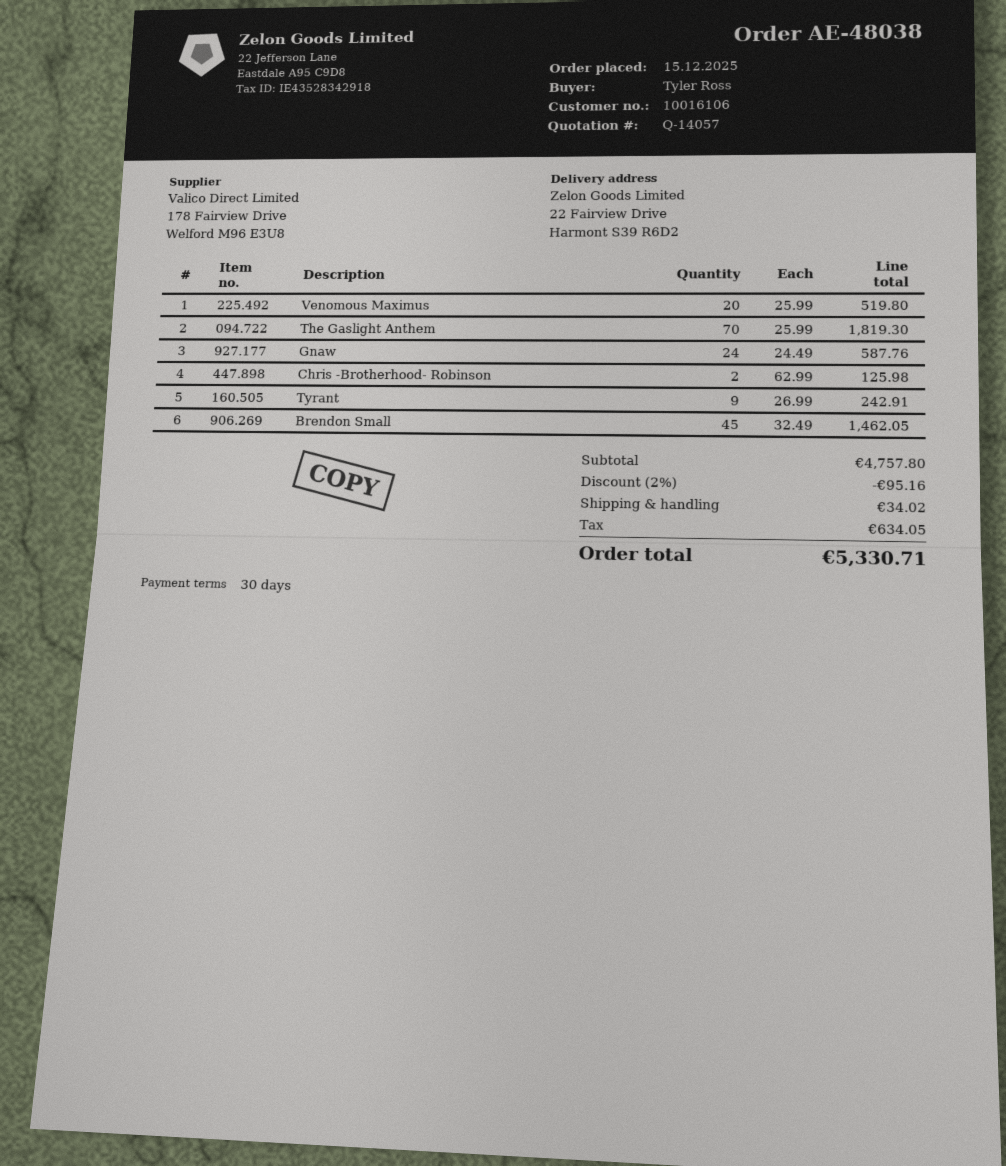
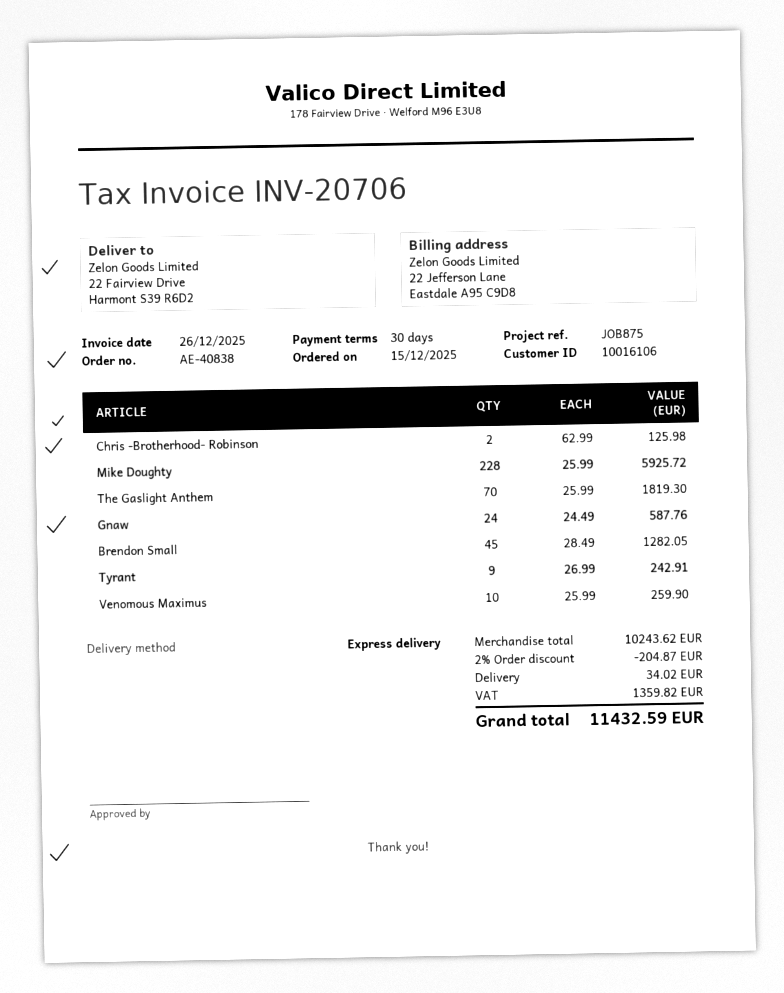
order number: AE-48038 -> AE-40838
Venomous Maximus: 20 x 25.99 = 519.80 -> 10 x 25.99 = 259.90
Brendon Small: 45 x 32.49 = 1462.05 -> 45 x 28.49 = 1282.05
Mike Doughty: none -> 228 x 25.99 = 5925.72
subtotal: 4757.80 -> 10243.62
discount: 2% = 95.16 -> 2% = 204.87
tax: 634.05 -> 1359.82
total: 5330.71 -> 11432.59

